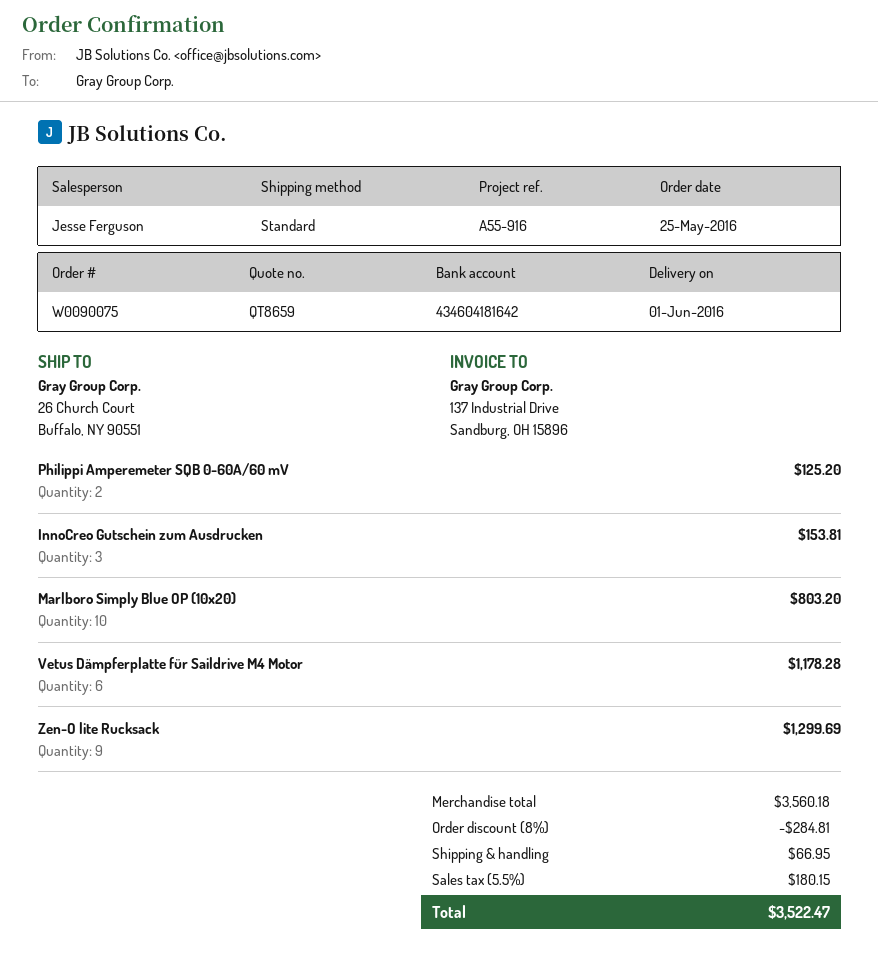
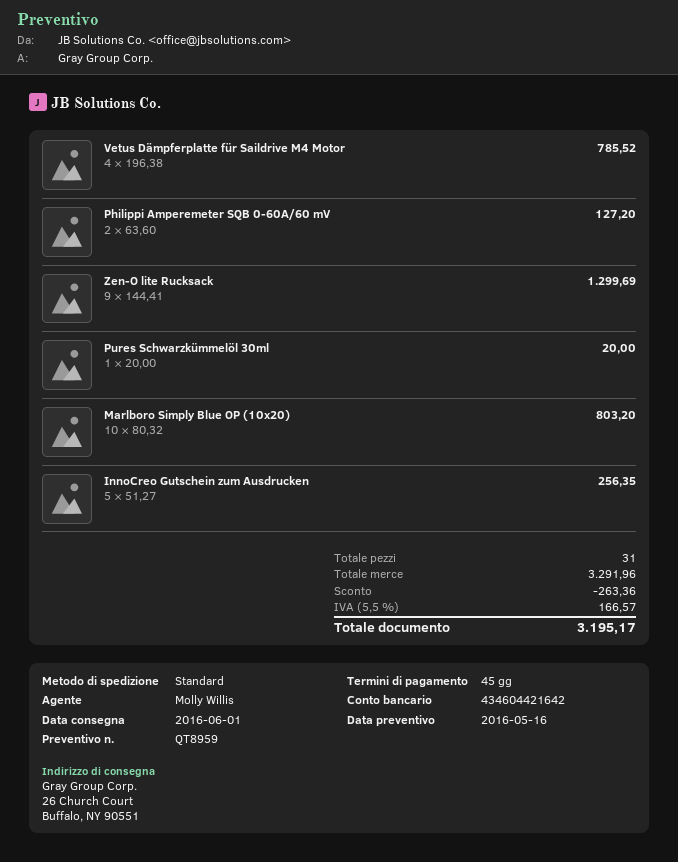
quote number: QT8659 -> QT8959
sales rep: Jesse Ferguson -> Molly Willis
bank account: 434604181642 -> 434604421642
Philippi Amperemeter SQB 0-60A/60 mV: 2 for 125.20 -> 2 for 127.20
InnoCreo Gutschein zum Ausdrucken: 3 for 153.81 -> 5 for 256.35
Vetus Dämpferplatte für Saildrive M4 Motor: 6 for 1178.28 -> 4 for 785.52
Pures Schwarzkümmelöl 30ml: none -> 1 for 20.00
subtotal: 3560.18 -> 3291.96
discount: 284.81 -> 263.36
shipping: 66.95 -> none
tax: 5.5% = 180.15 -> 5.5% = 166.57
total: 3522.47 -> 3195.17

